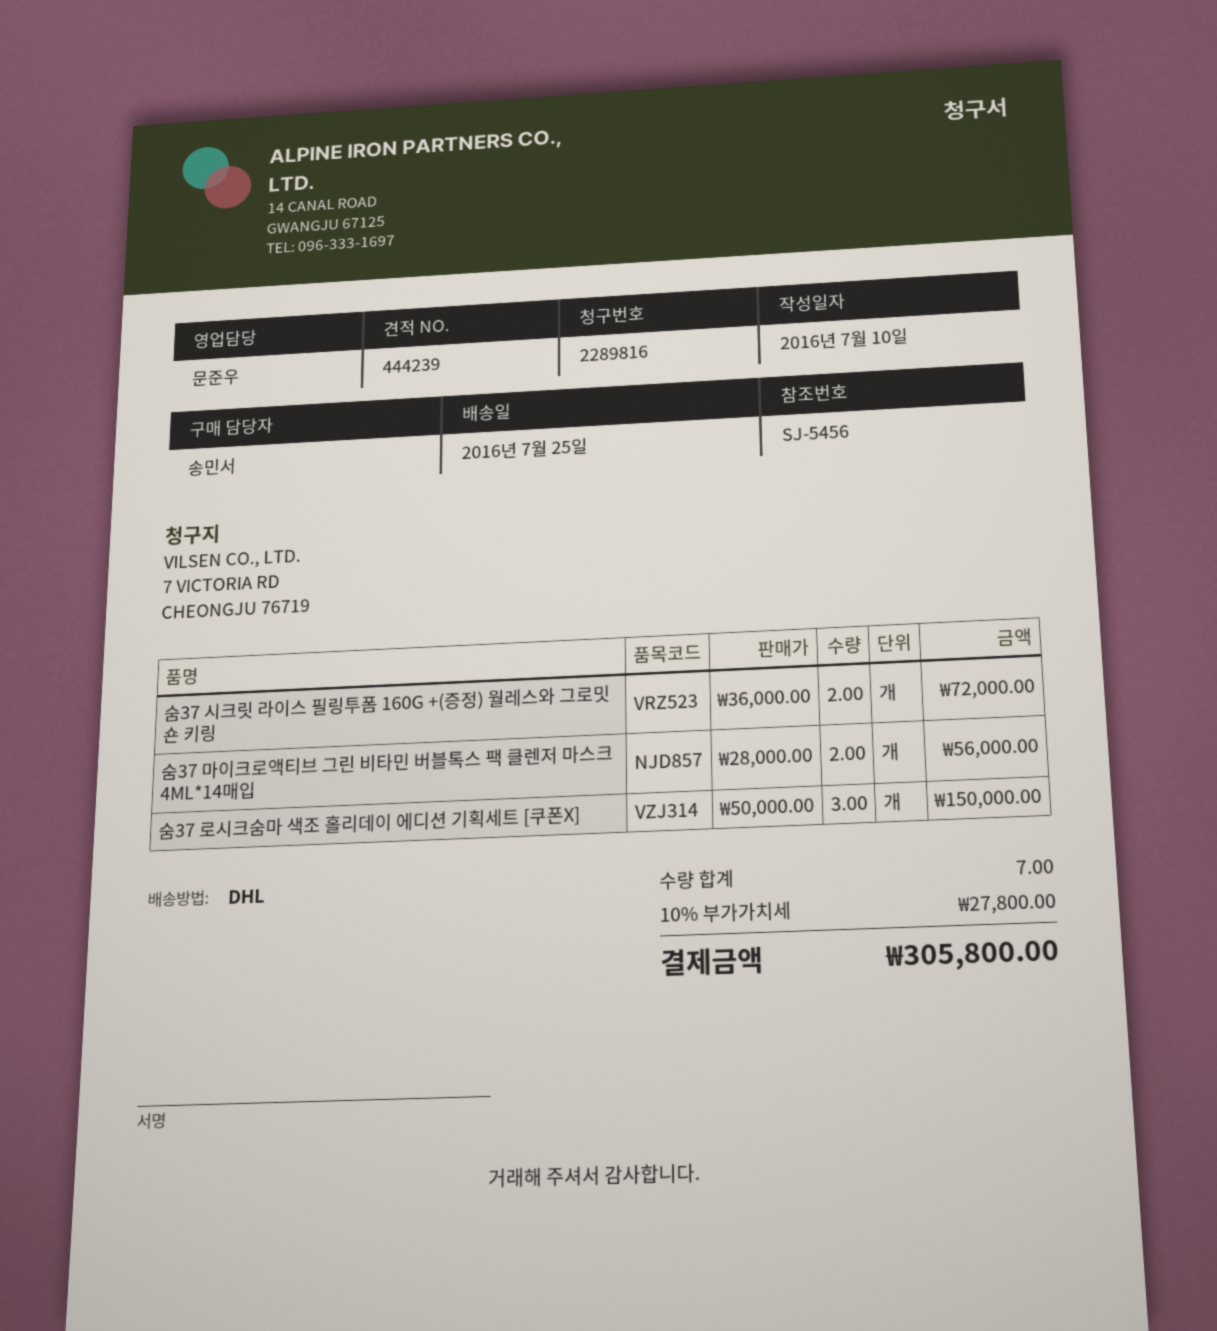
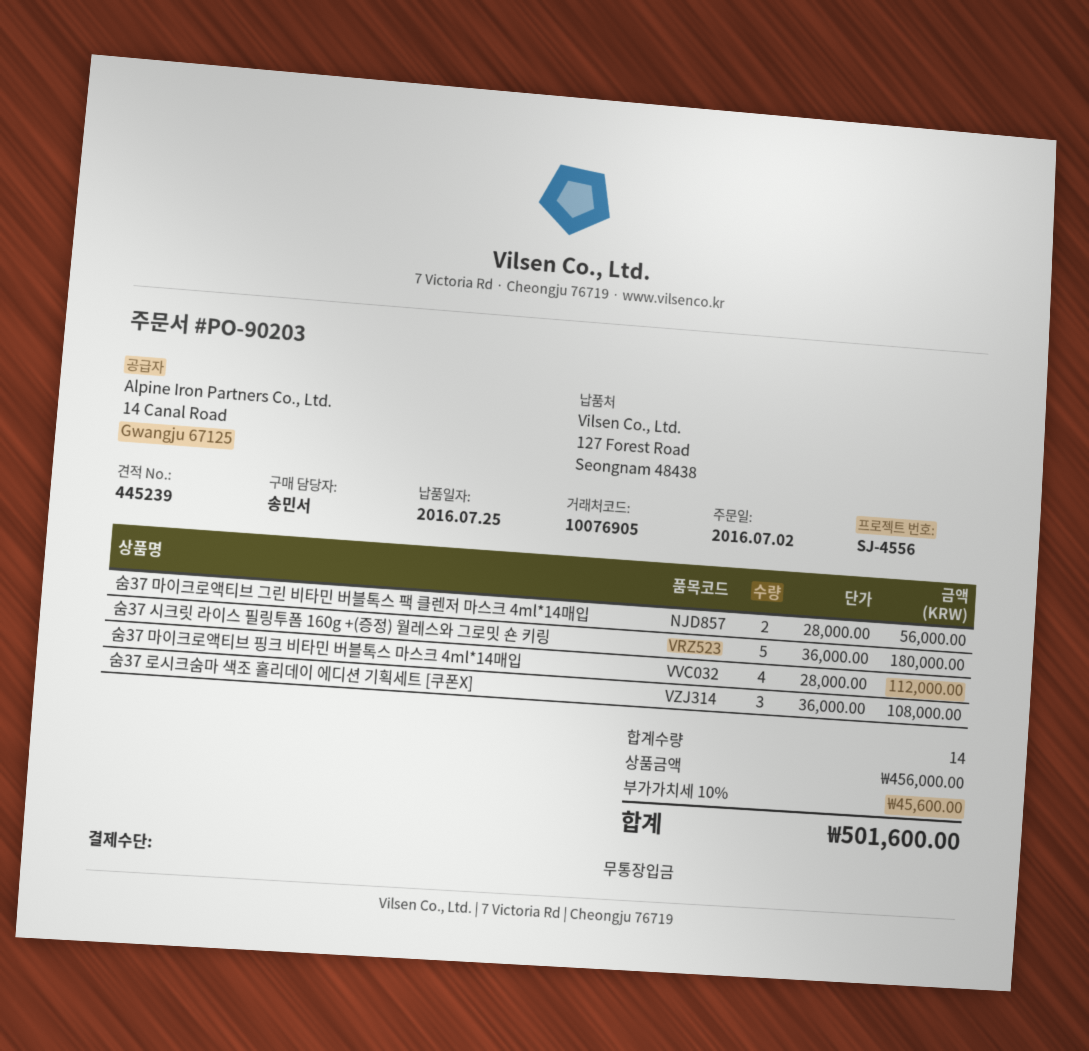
quote number: 444239 -> 445239
reference: SJ-5456 -> SJ-4556
숨37 시크릿 라이스 필링투폼 160G +(증정) 월레스와 그로밋 숀 키링: 2 x 36000.00 = 72000.00 -> 5 x 36000.00 = 180000.00
숨37 로시크숨마 색조 홀리데이 에디션 기획세트 [쿠폰X]: 3 x 50000.00 = 150000.00 -> 3 x 36000.00 = 108000.00
숨37 마이크로액티브 핑크 비타민 버블톡스 마스크 4ml*14매입: none -> 4 x 28000.00 = 112000.00
total quantity: 7 -> 14
tax: 10% = 27800.00 -> 10% = 45600.00
total: 305800.00 -> 501600.00

